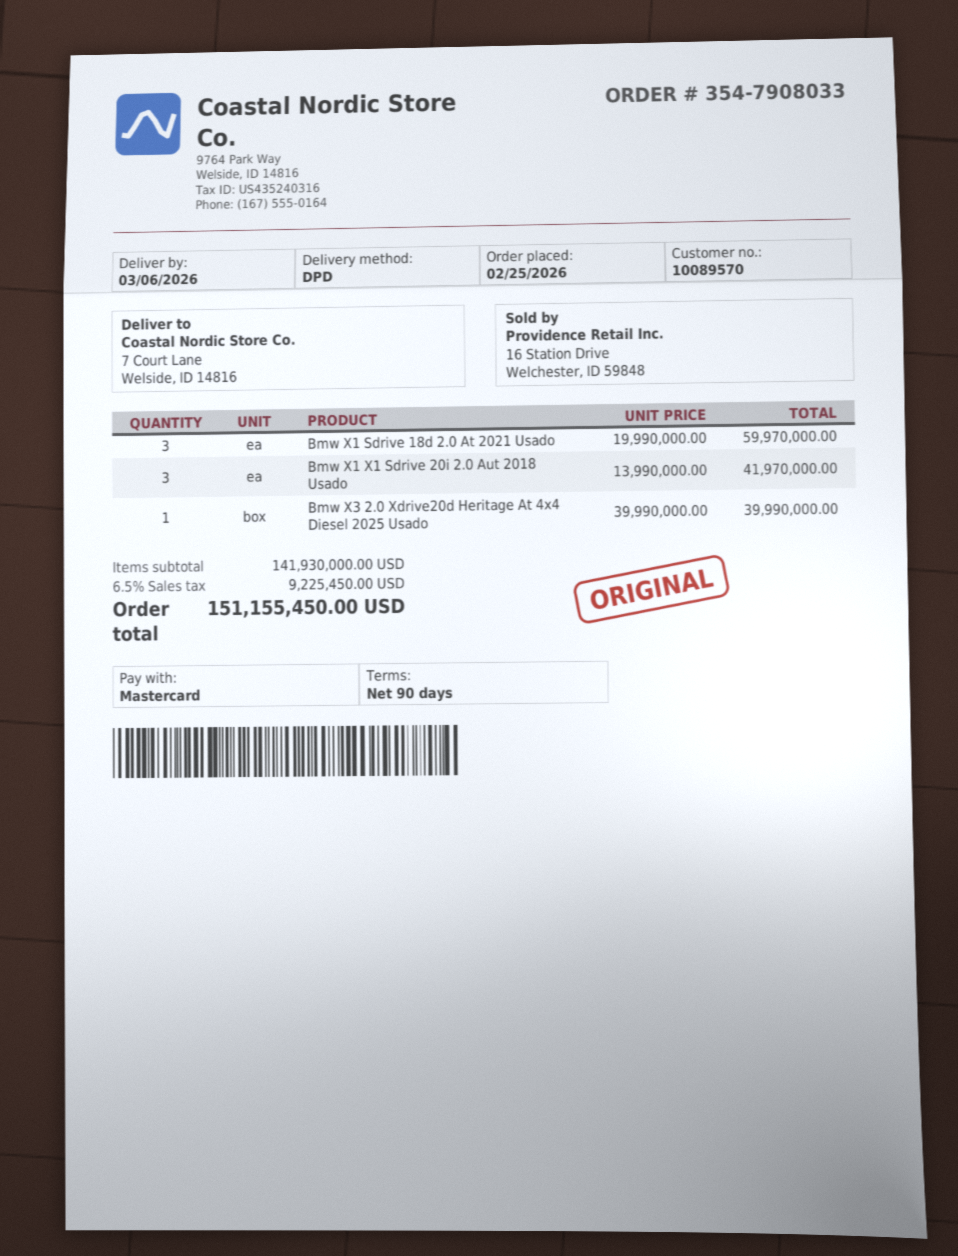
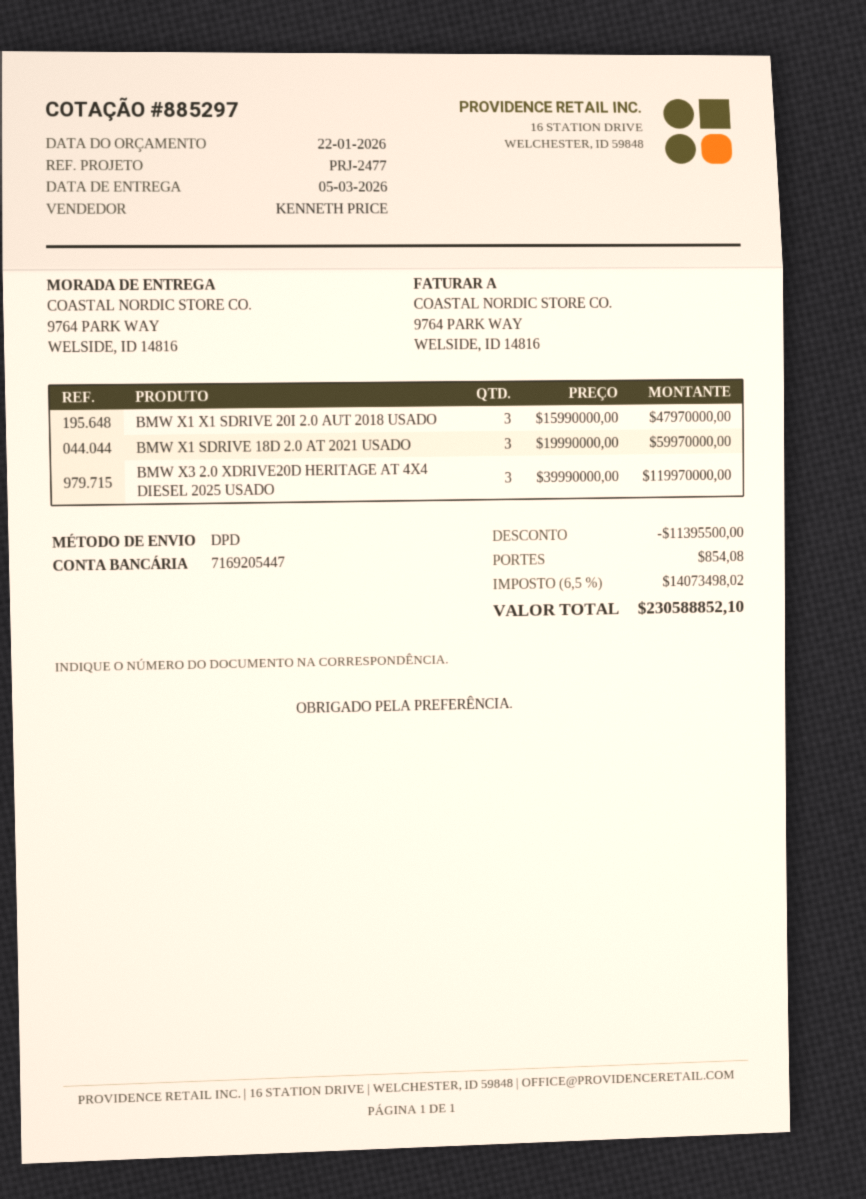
delivery date: 2026-03-06 -> 2026-03-05
ship to: 7 Court Lane, Welside, ID 14816 -> 9764 PARK WAY, WELSIDE, ID 14816
Bmw X1 X1 Sdrive 20i 2.0 Aut 2018 Usado: 3 x 13990000.00 = 41970000.00 -> 3 x 15990000.00 = 47970000.00
Bmw X3 2.0 Xdrive20d Heritage At 4x4 Diesel 2025 Usado: 1 x 39990000.00 = 39990000.00 -> 3 x 39990000.00 = 119970000.00
discount: none -> 11395500.00
shipping: none -> 854.08
tax: 6.5% = 9225450.00 -> 6.5% = 14073498.02
total: 151155450.00 -> 230588852.10

